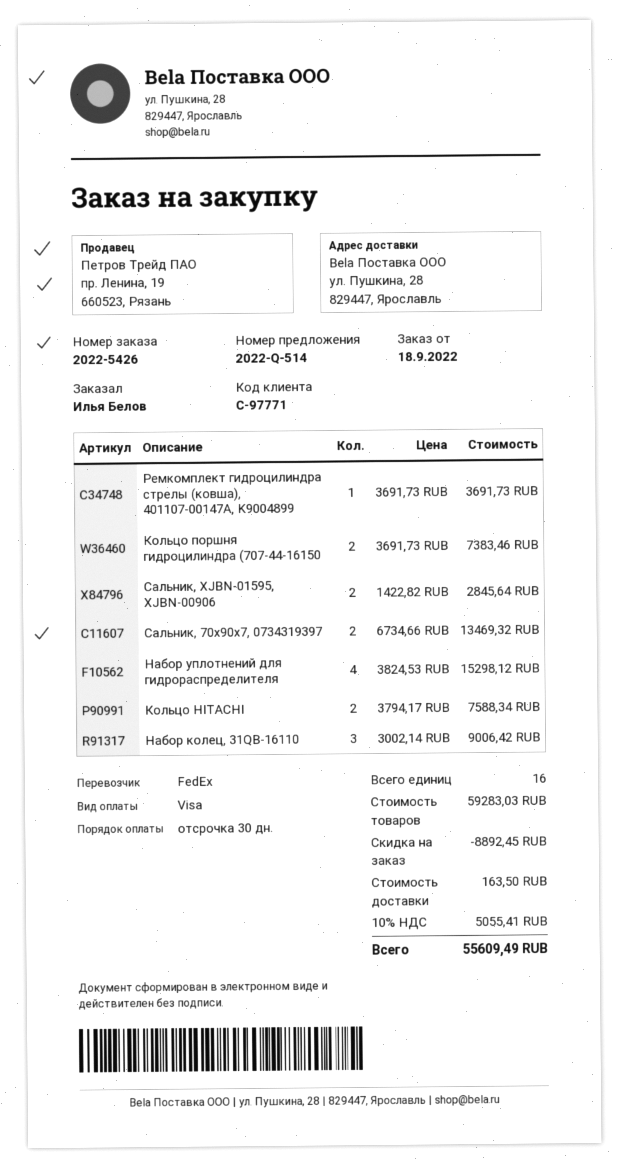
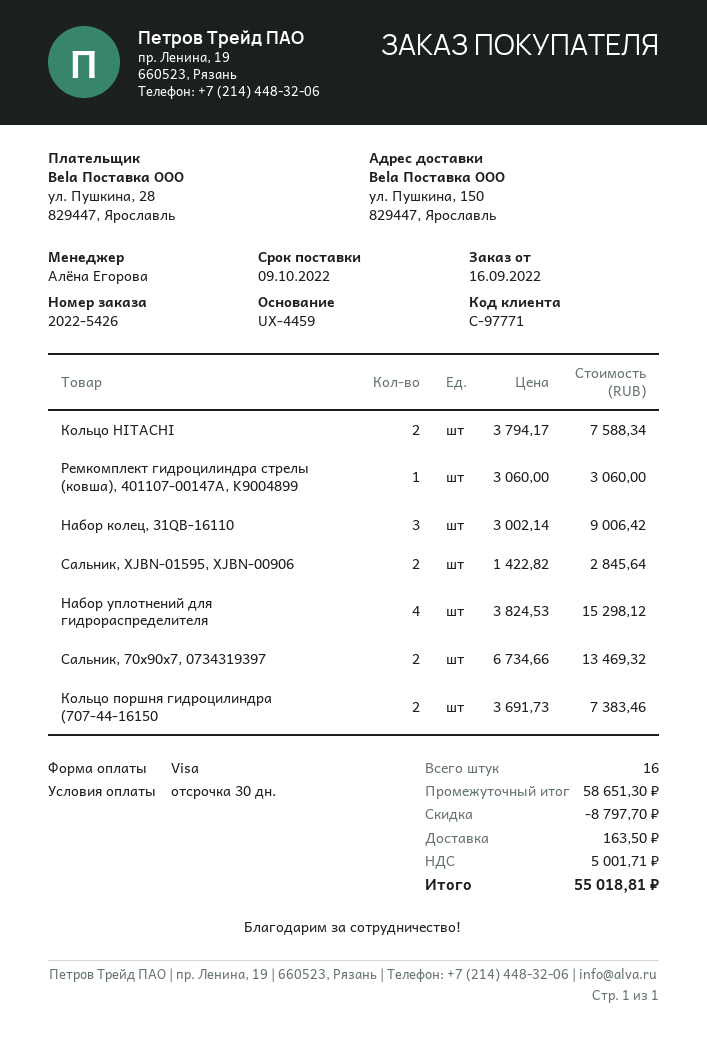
order date: 2022-09-18 -> 2022-09-16
ship to: ул. Пушкина, 28, 829447, Ярославль -> ул. Пушкина, 150, 829447, Ярославль
Ремкомплект гидроцилиндра стрелы (ковша), 401107-00147A, K9004899: 1 x 3691.73 = 3691.73 -> 1 x 3060.00 = 3060.00
subtotal: 59283.03 -> 58651.30
discount: 8892.45 -> 8797.70
tax: 5055.41 -> 5001.71
total: 55609.49 -> 55018.81

